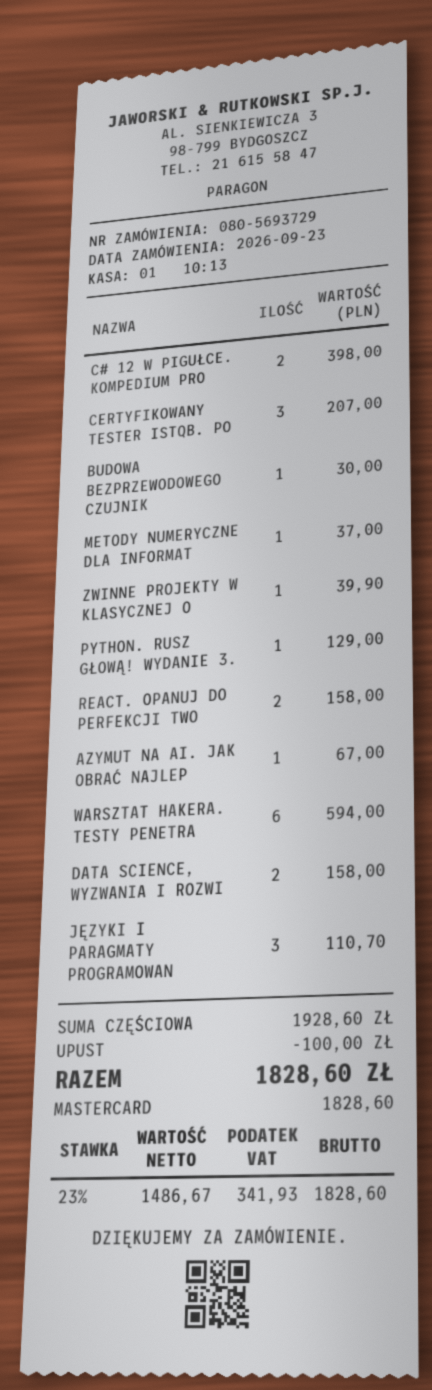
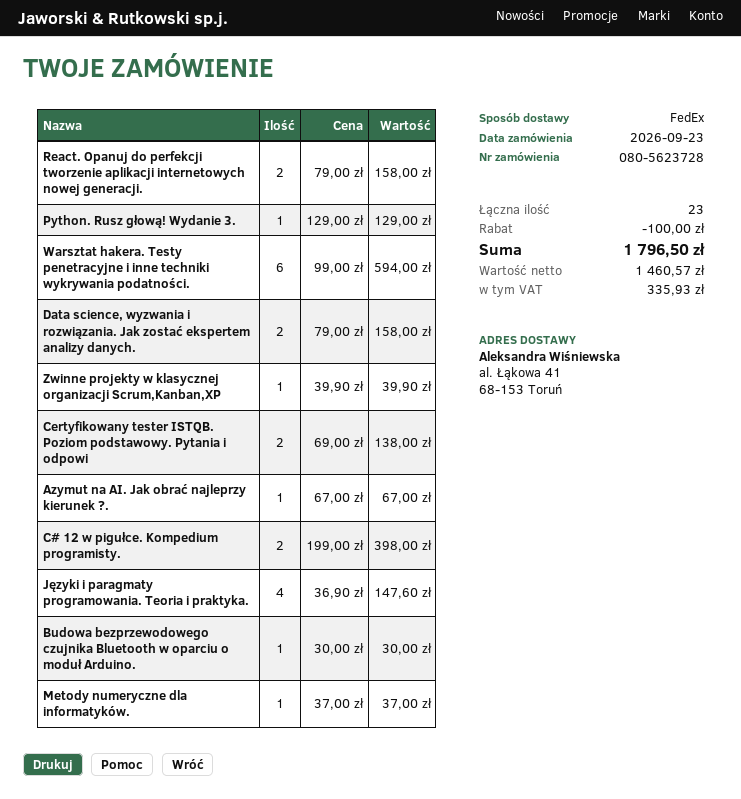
order number: 080-5693729 -> 080-5623728
CERTYFIKOWANY TESTER ISTQB. PO: 3 for 207.00 -> 2 for 138.00
JĘZYKI I PARAGMATY PROGRAMOWAN: 3 for 110.70 -> 4 for 147.60
net: 1486.67 -> 1460.57
tax: 341.93 -> 335.93
total: 1828.60 -> 1796.50

